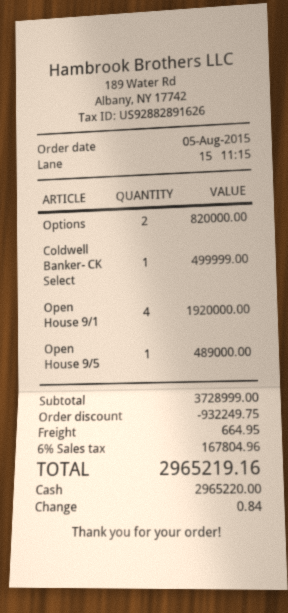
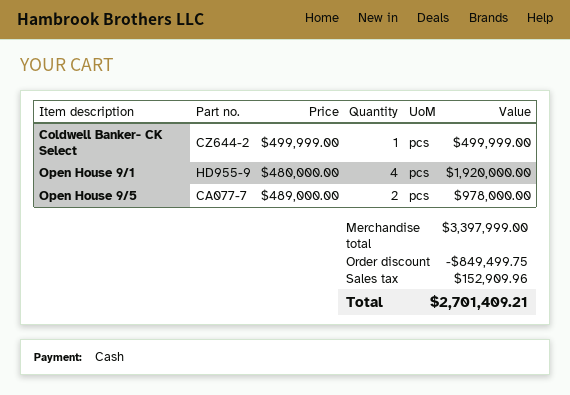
Options: 2 for 820000.00 -> none
Open House 9/5: 1 for 489000.00 -> 2 for 978000.00
subtotal: 3728999.00 -> 3397999.00
discount: 932249.75 -> 849499.75
shipping: 664.95 -> none
tax: 167804.96 -> 152909.96
total: 2965219.16 -> 2701409.21

